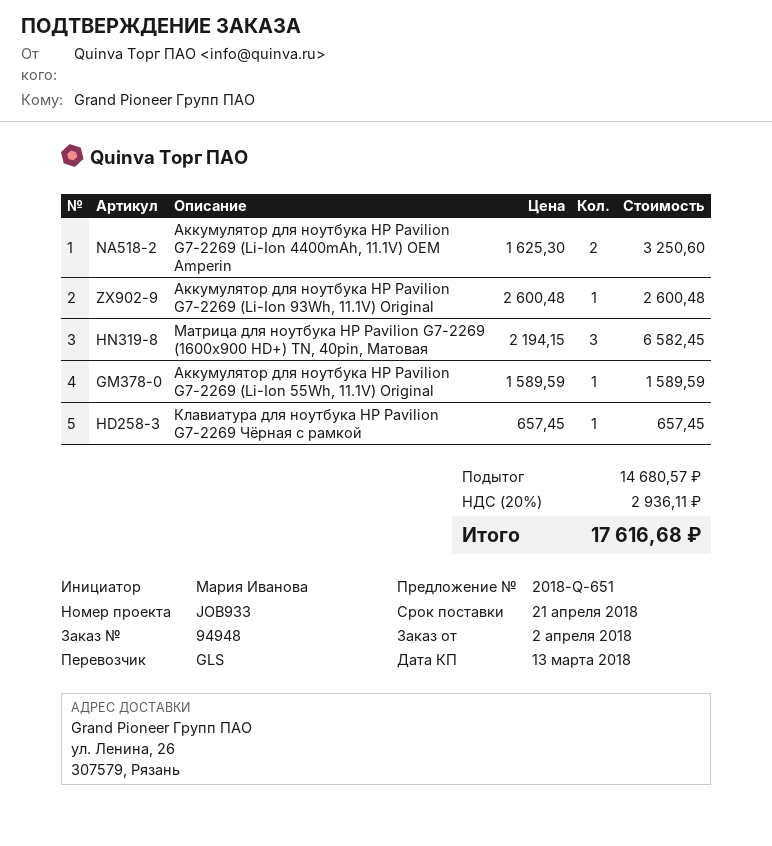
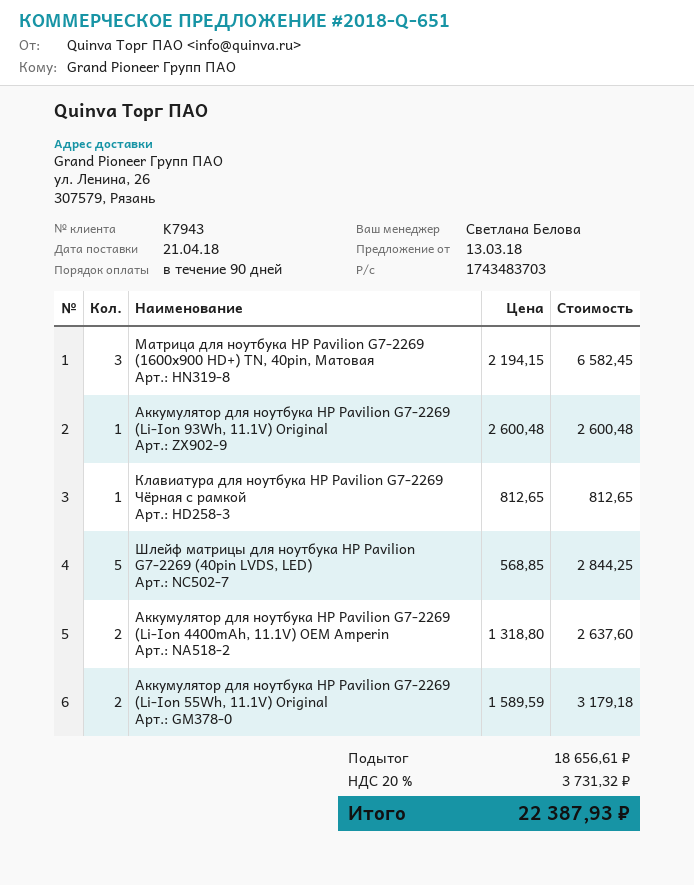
Аккумулятор для ноутбука HP Pavilion G7-2269 (Li-Ion 4400mAh, 11.1V) OEM Amperin: 2 x 1625.30 = 3250.60 -> 2 x 1318.80 = 2637.60
Аккумулятор для ноутбука HP Pavilion G7-2269 (Li-Ion 55Wh, 11.1V) Original: 1 x 1589.59 = 1589.59 -> 2 x 1589.59 = 3179.18
Клавиатура для ноутбука HP Pavilion G7-2269 Чёрная с рамкой: 1 x 657.45 = 657.45 -> 1 x 812.65 = 812.65
Шлейф матрицы для ноутбука HP Pavilion G7-2269 (40pin LVDS, LED): none -> 5 x 568.85 = 2844.25
subtotal: 14680.57 -> 18656.61
tax: 20% = 2936.11 -> 20% = 3731.32
total: 17616.68 -> 22387.93

